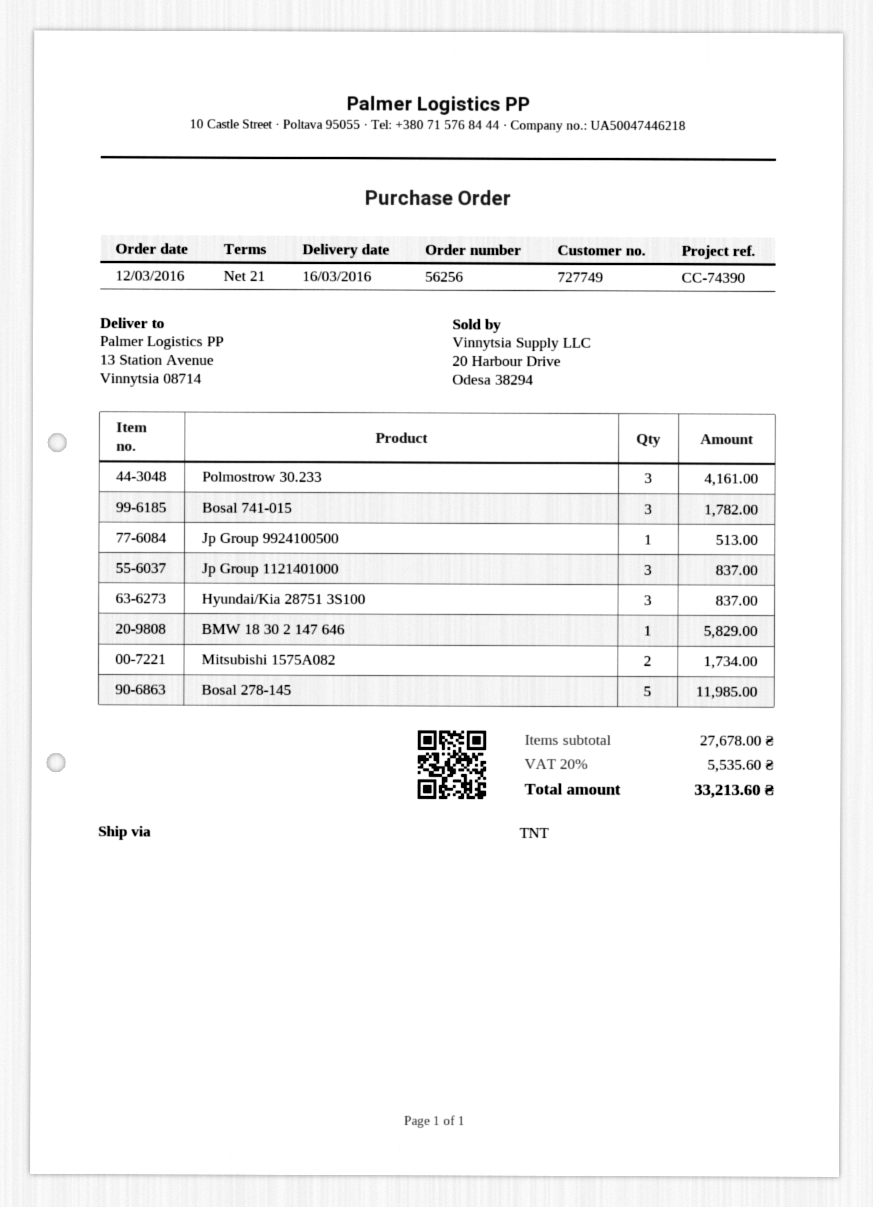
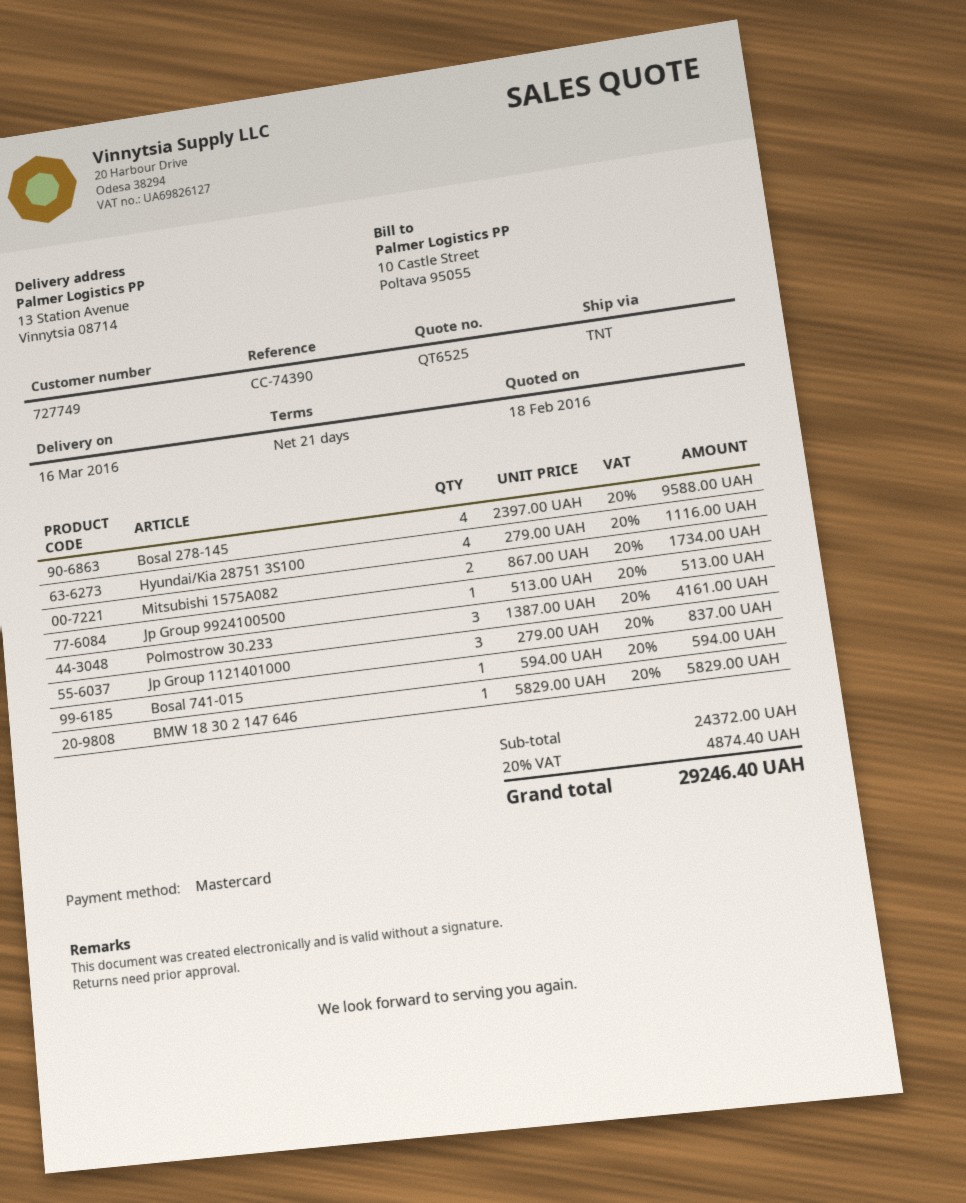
Bosal 741-015: 3 for 1782.00 -> 1 for 594.00
Hyundai/Kia 28751 3S100: 3 for 837.00 -> 4 for 1116.00
Bosal 278-145: 5 for 11985.00 -> 4 for 9588.00
subtotal: 27678.00 -> 24372.00
tax: 20% = 5535.60 -> 20% = 4874.40
total: 33213.60 -> 29246.40

